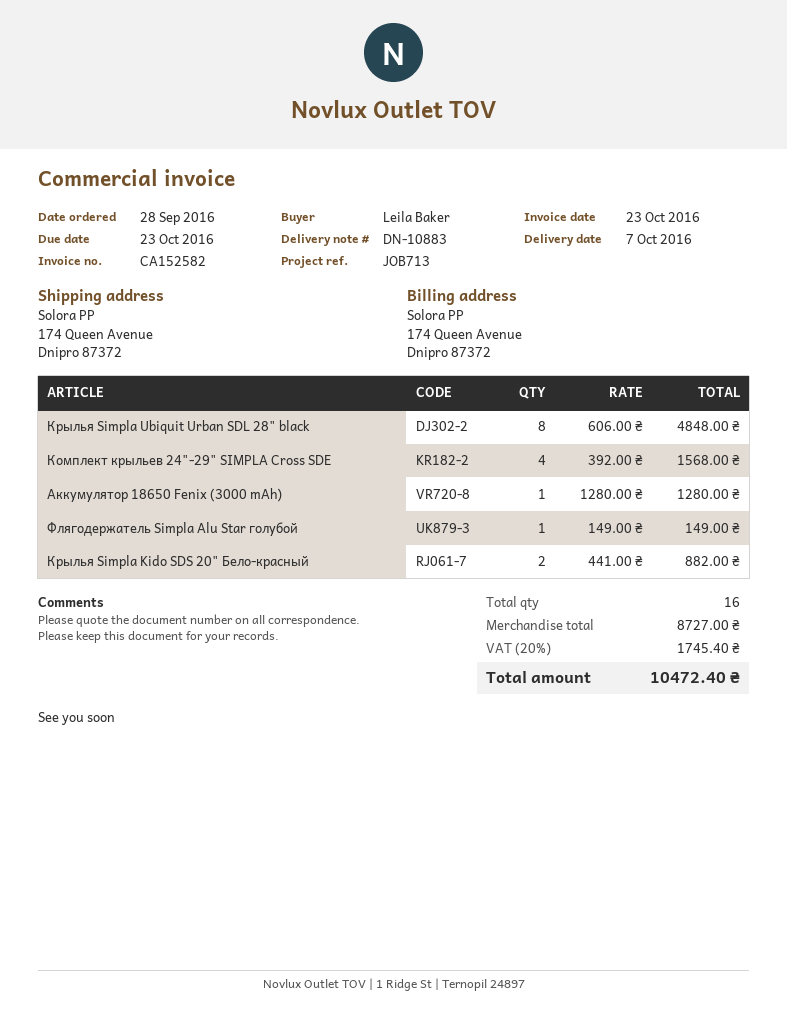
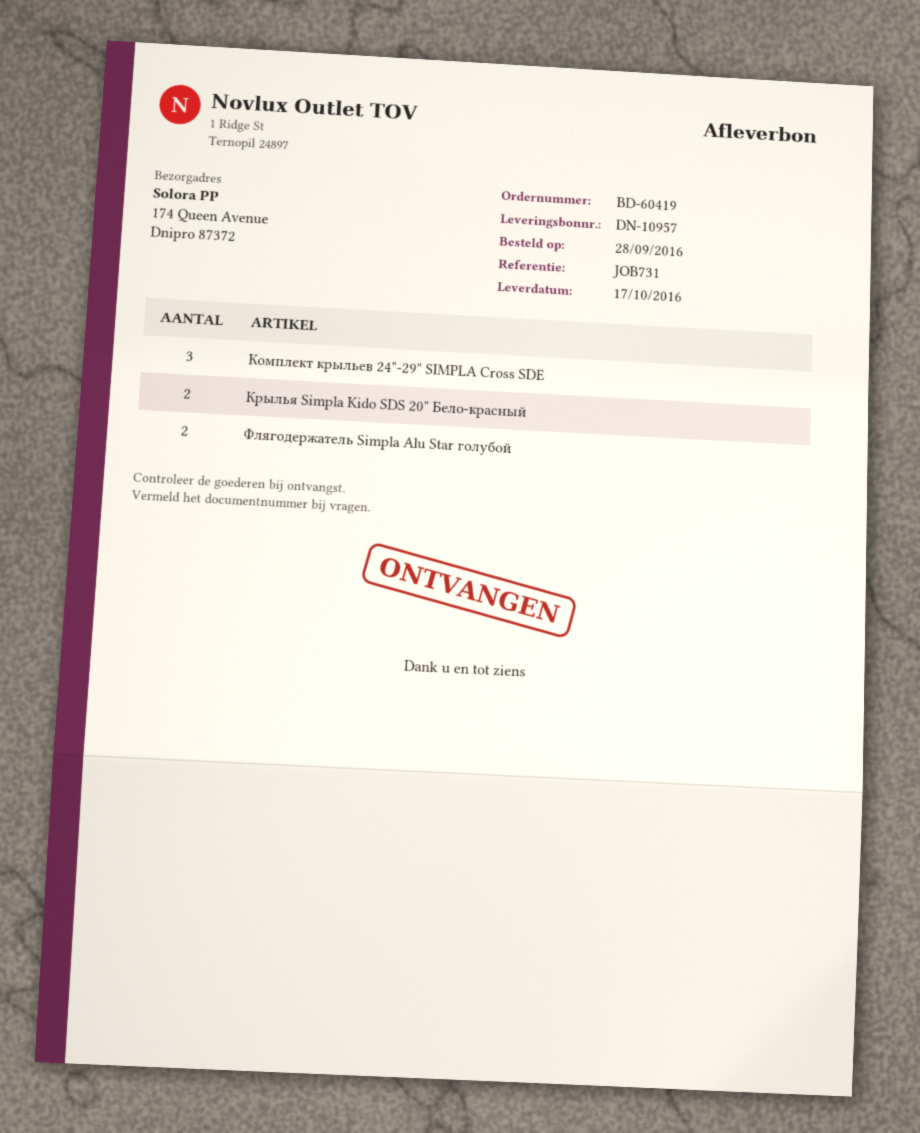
delivery note number: DN-10883 -> DN-10957
delivery date: 2016-10-07 -> 2016-10-17
reference: JOB713 -> JOB731
Крылья Simpla Ubiquit Urban SDL 28" black: 8 -> none
Комплект крыльев 24"-29" SIMPLA Cross SDE: 4 -> 3
Аккумулятор 18650 Fenix (3000 mAh): 1 -> none
Флягодержатель Simpla Alu Star голубой: 1 -> 2

